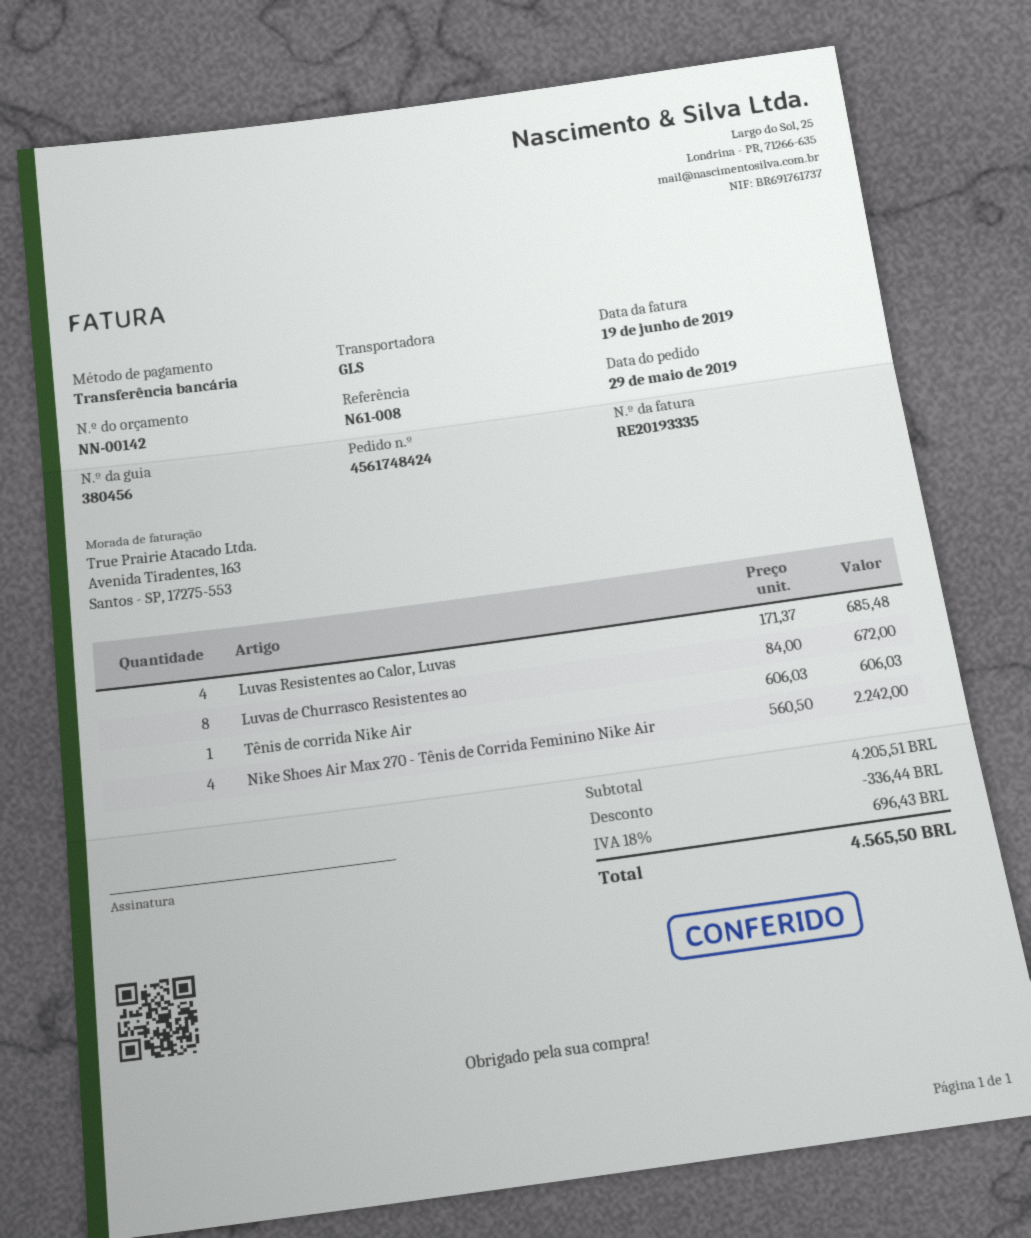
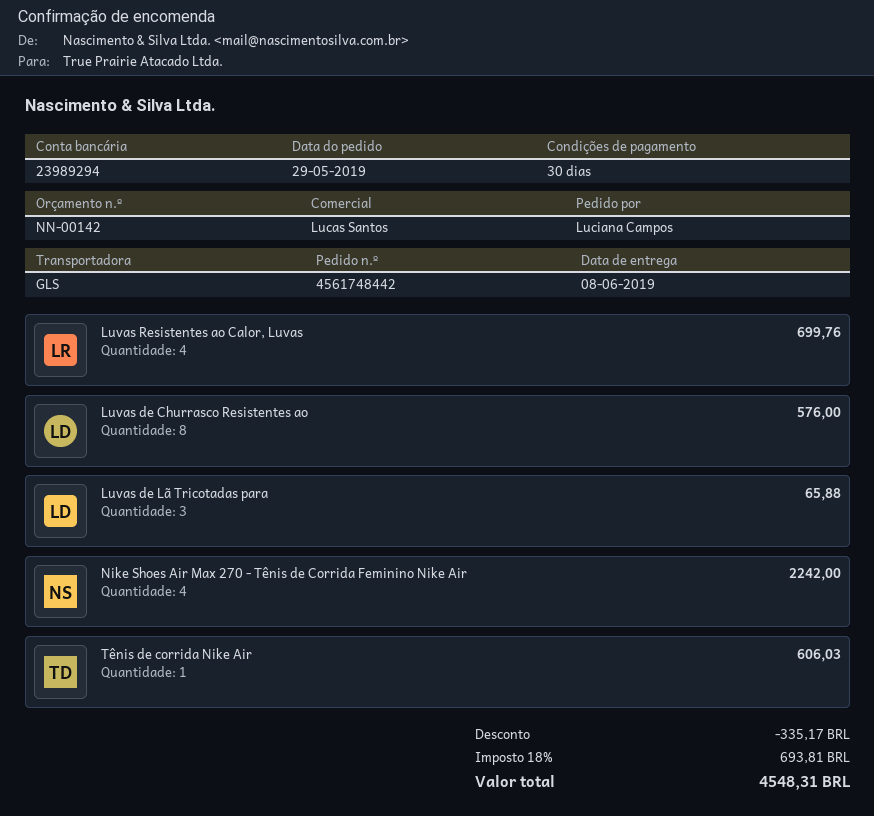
order number: 4561748424 -> 4561748442
Luvas Resistentes ao Calor, Luvas: 4 for 685.48 -> 4 for 699.76
Luvas de Churrasco Resistentes ao: 8 for 672.00 -> 8 for 576.00
Luvas de Lã Tricotadas para: none -> 3 for 65.88
discount: 336.44 -> 335.17
tax: 18% = 696.43 -> 18% = 693.81
total: 4565.50 -> 4548.31

